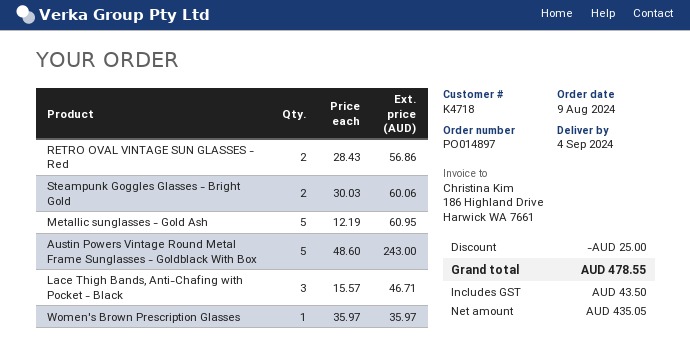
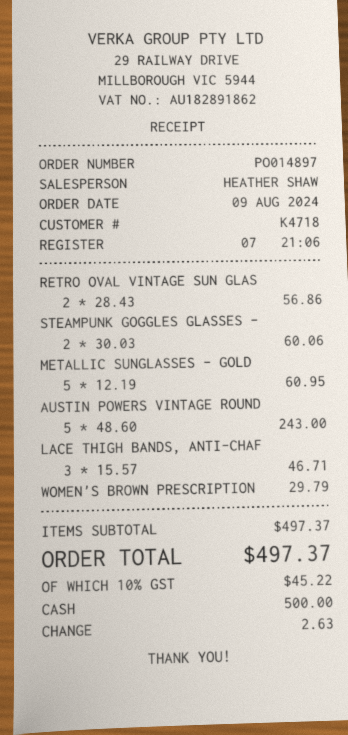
Women's Brown Prescription Glasses: 1 x 35.97 = 35.97 -> 1 x 29.79 = 29.79
discount: 25.00 -> none
tax: 43.50 -> 45.22
total: 478.55 -> 497.37

